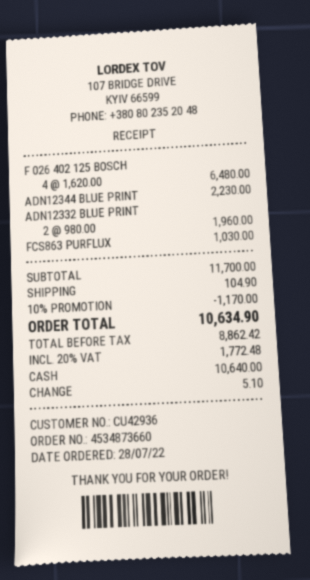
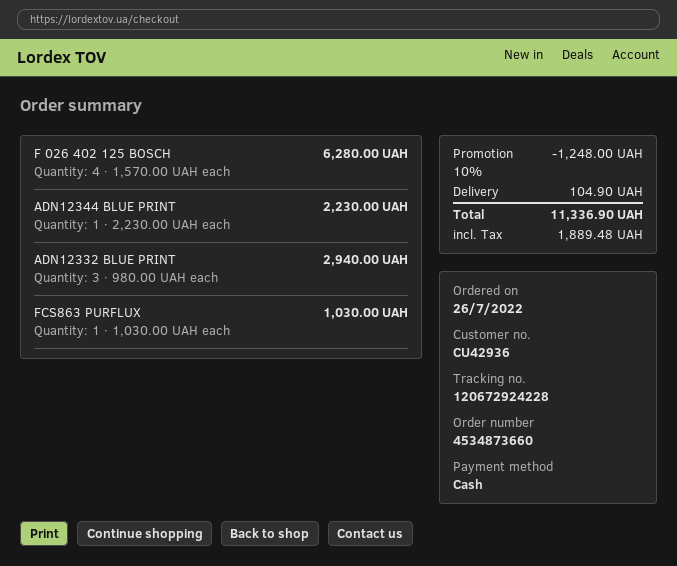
order date: 2022-07-28 -> 2022-07-26
F 026 402 125 BOSCH: 4 x 1620.00 = 6480.00 -> 4 x 1570.00 = 6280.00
ADN12332 BLUE PRINT: 2 x 980.00 = 1960.00 -> 3 x 980.00 = 2940.00
discount: 10% = 1170.00 -> 10% = 1248.00
tax: 1772.48 -> 1889.48
total: 10634.90 -> 11336.90

